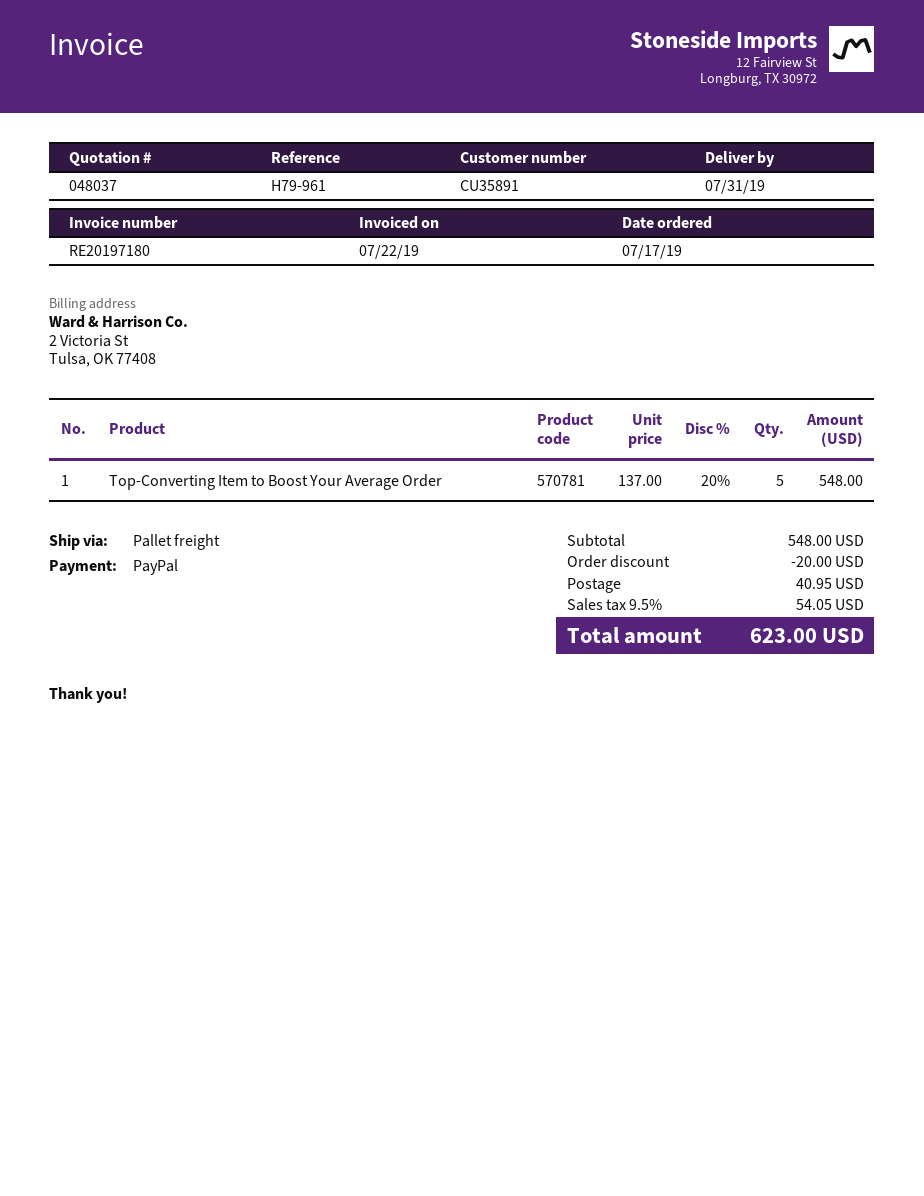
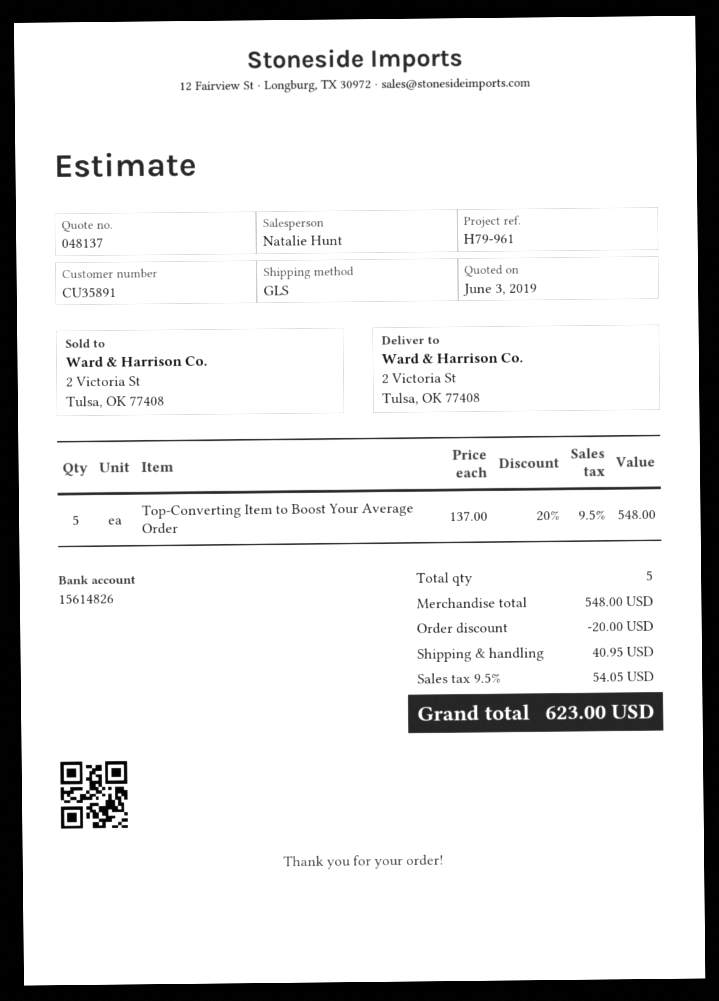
quote number: 048037 -> 048137
shipping method: pallet freight -> GLS

